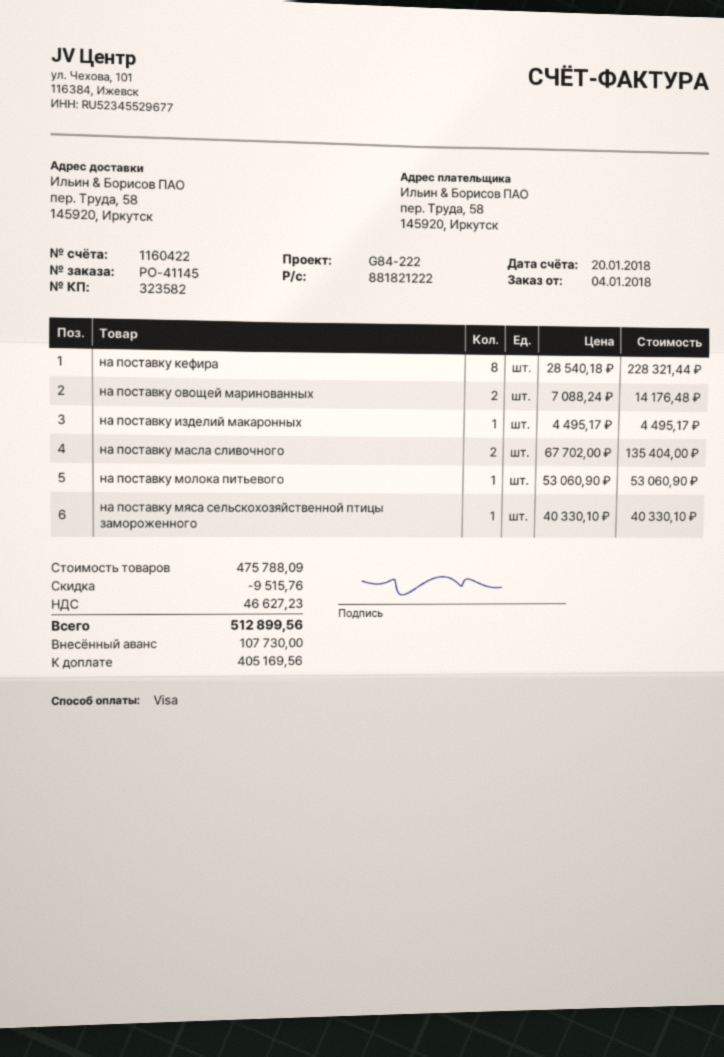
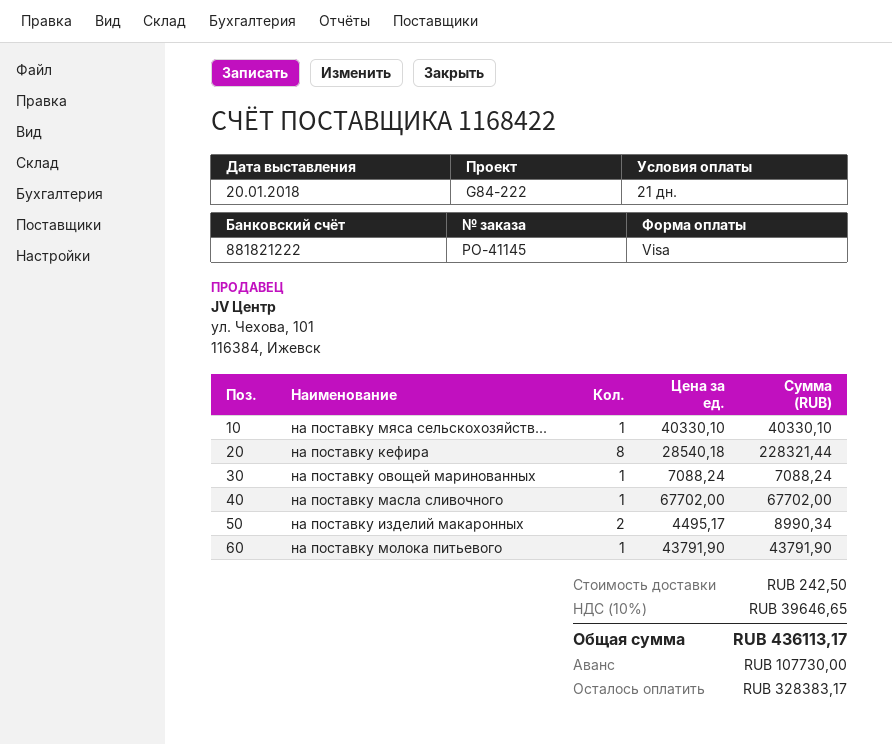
invoice number: 1160422 -> 1168422
на поставку овощей маринованных: 2 x 7088.24 = 14176.48 -> 1 x 7088.24 = 7088.24
на поставку изделий макаронных: 1 x 4495.17 = 4495.17 -> 2 x 4495.17 = 8990.34
на поставку масла сливочного: 2 x 67702.00 = 135404.00 -> 1 x 67702.00 = 67702.00
на поставку молока питьевого: 1 x 53060.90 = 53060.90 -> 1 x 43791.90 = 43791.90
discount: 9515.76 -> none
shipping: none -> 242.50
tax: 46627.23 -> 39646.65
total: 512899.56 -> 436113.17
balance: 405169.56 -> 328383.17

